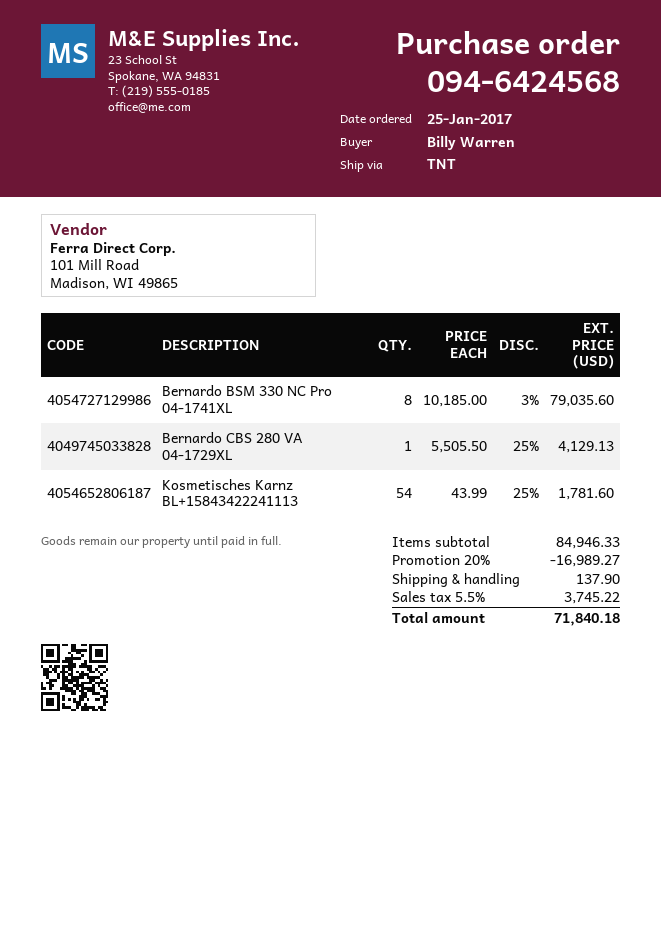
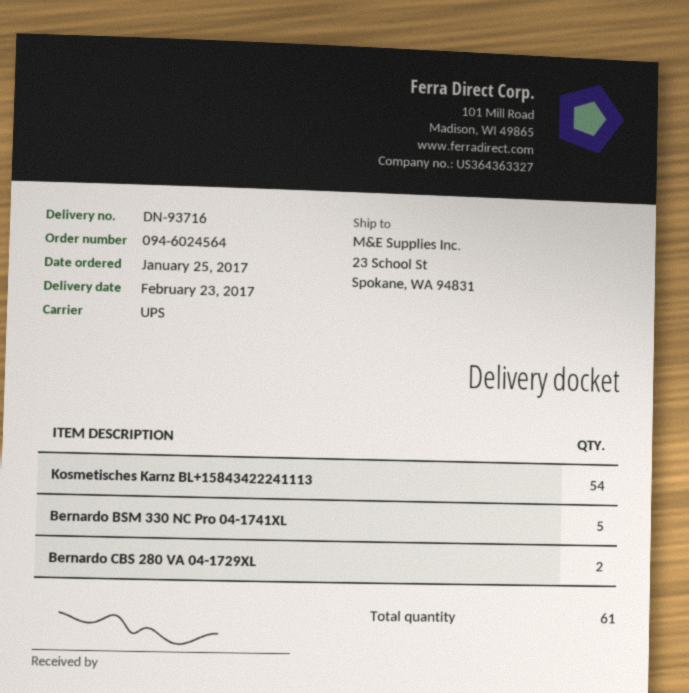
order number: 094-6424568 -> 094-6024564
shipping method: TNT -> UPS
Bernardo BSM 330 NC Pro 04-1741XL: 8 -> 5
Bernardo CBS 280 VA 04-1729XL: 1 -> 2

